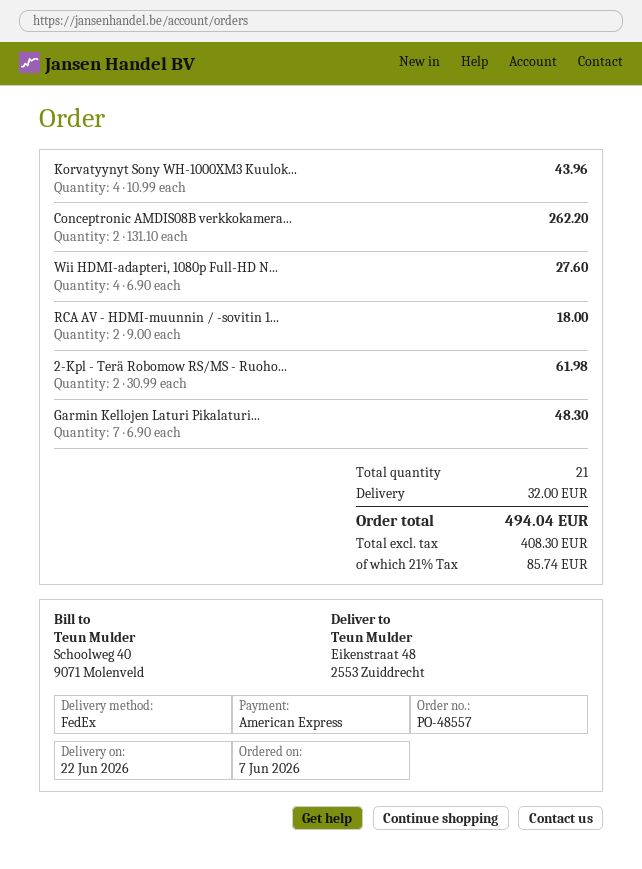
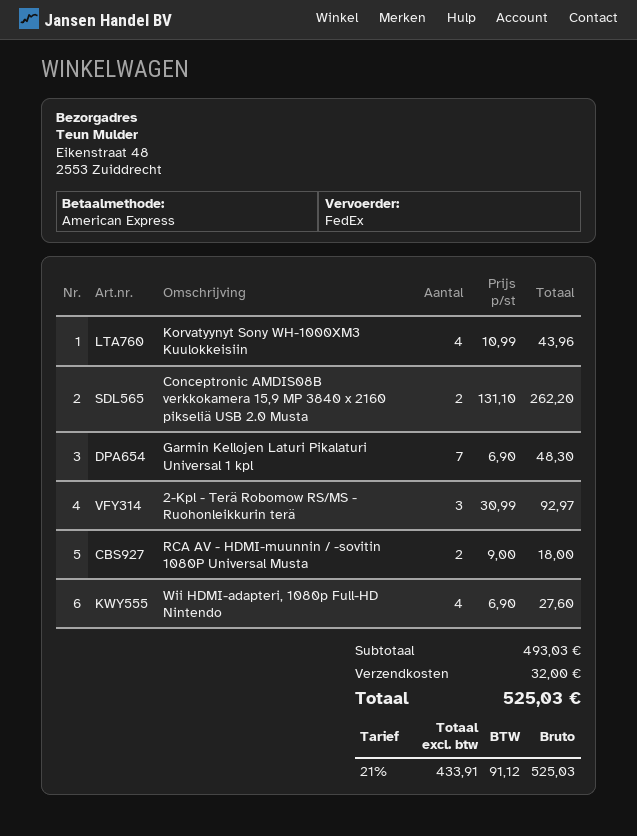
2-Kpl - Terä Robomow RS/MS - Ruoho...: 2 x 30.99 = 61.98 -> 3 x 30.99 = 92.97
net: 408.30 -> 433.91
tax: 21% = 85.74 -> 21% = 91.12
total: 494.04 -> 525.03

